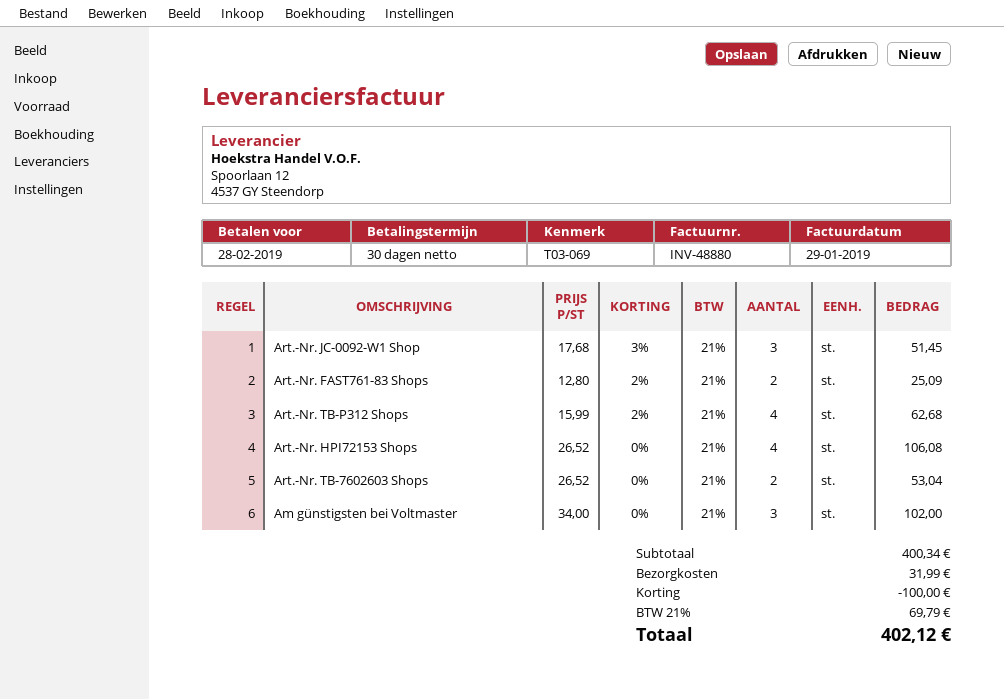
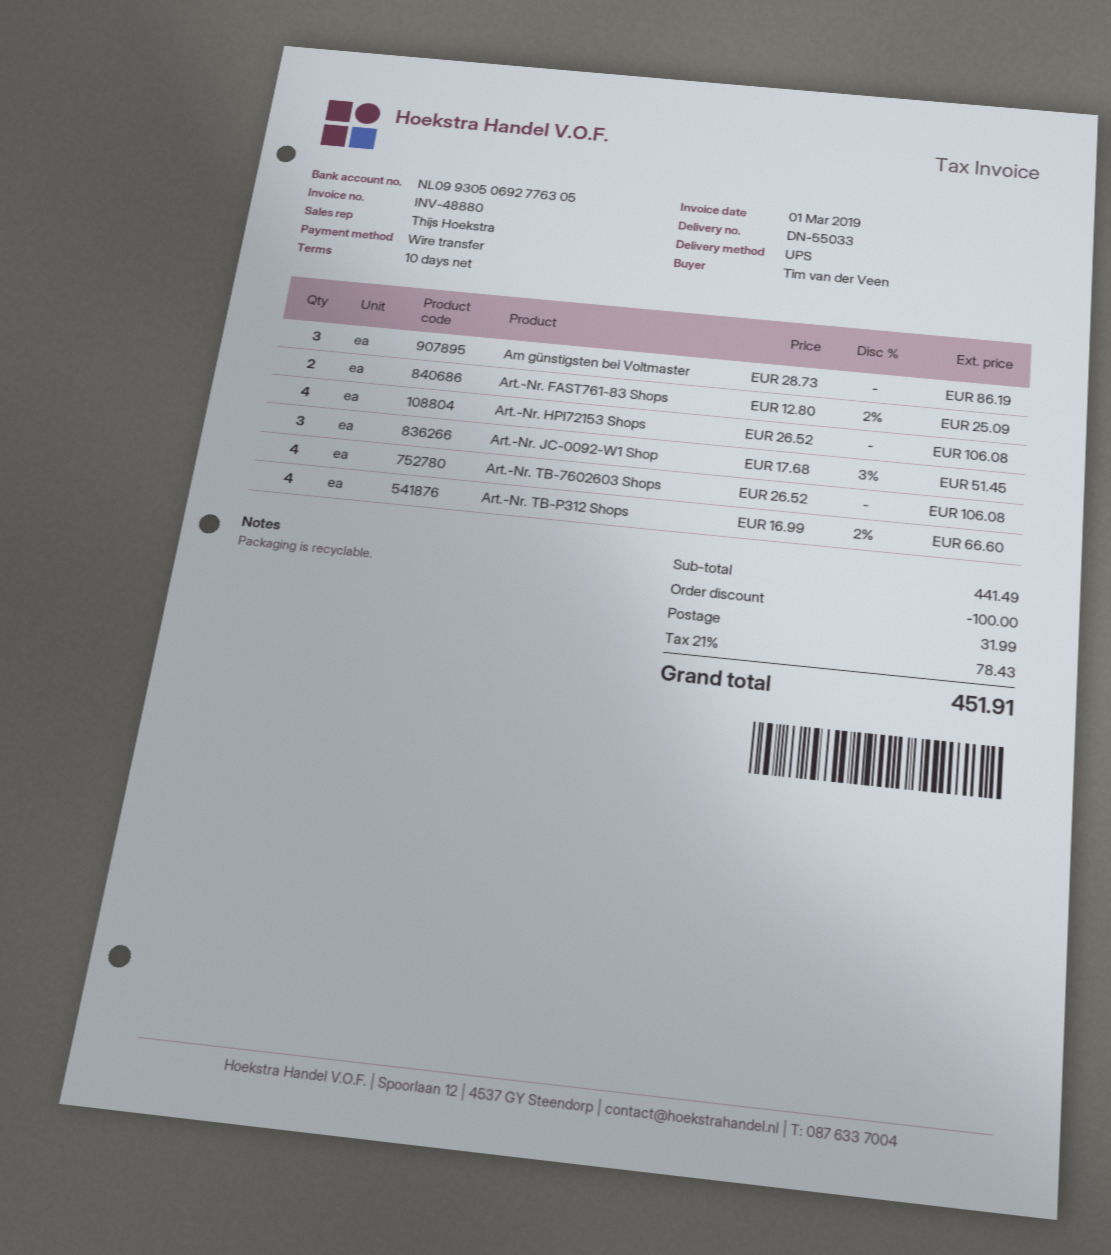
invoice date: 2019-01-29 -> 2019-03-01
payment terms: 30 days -> 10 days
Art.-Nr. TB-P312 Shops: 4 x 15.99 - 2% = 62.68 -> 4 x 16.99 - 2% = 66.60
Art.-Nr. TB-7602603 Shops: 2 x 26.52 = 53.04 -> 4 x 26.52 = 106.08
Am günstigsten bei Voltmaster: 3 x 34.00 = 102.00 -> 3 x 28.73 = 86.19
subtotal: 400.34 -> 441.49
tax: 21% = 69.79 -> 21% = 78.43
total: 402.12 -> 451.91

